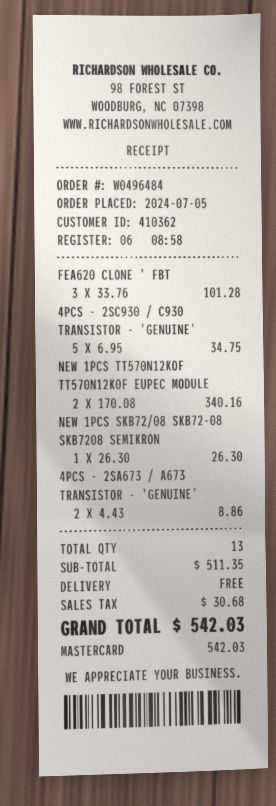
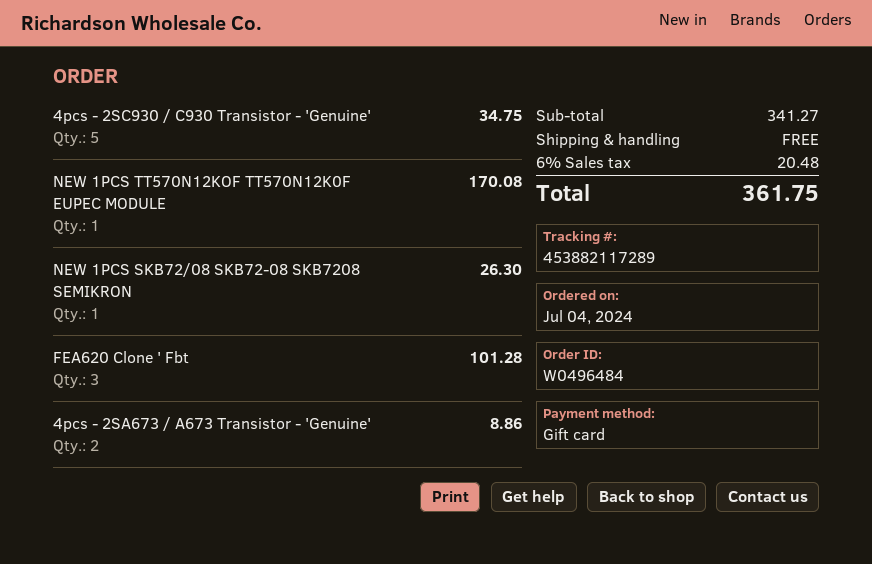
order date: 2024-07-05 -> 2024-07-04
payment method: Mastercard -> gift card
NEW 1PCS TT570N12KOF TT570N12K0F EUPEC MODULE: 2 for 340.16 -> 1 for 170.08
subtotal: 511.35 -> 341.27
tax: 30.68 -> 20.48
total: 542.03 -> 361.75

